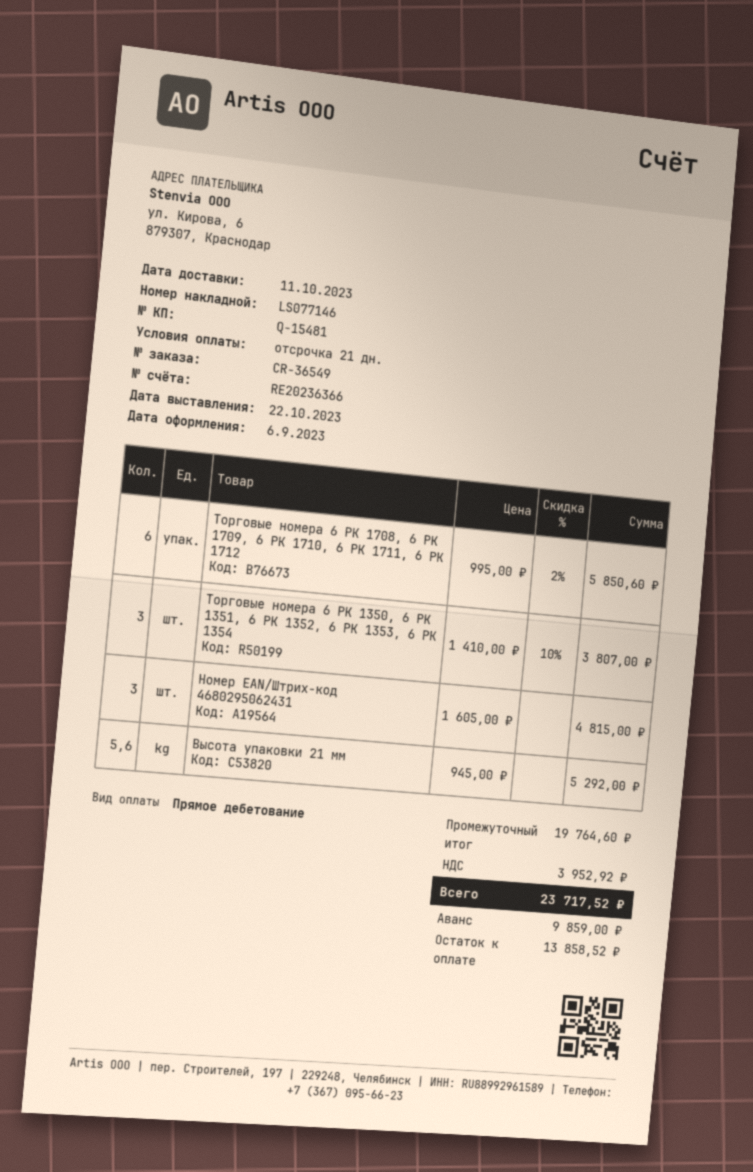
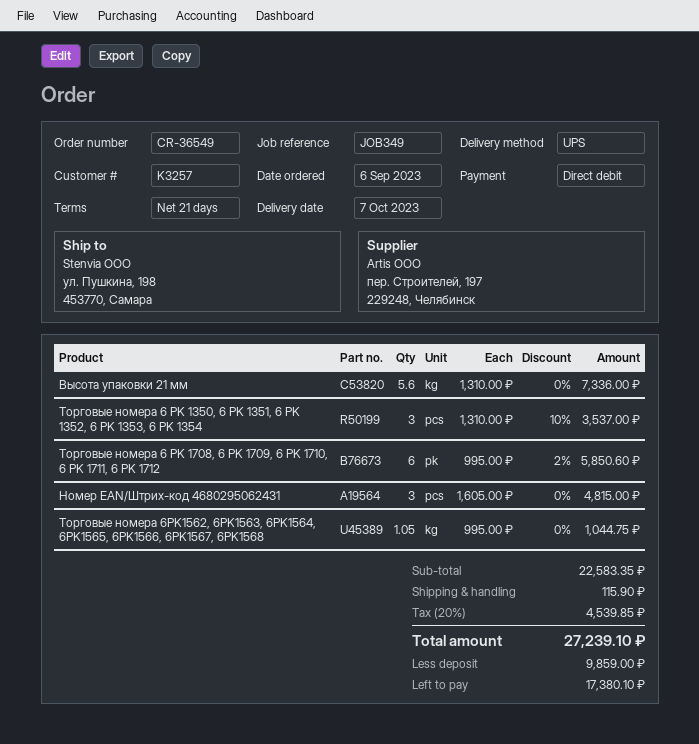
delivery date: 2023-10-11 -> 2023-10-07
Торговые номера 6 PK 1350, 6 PK 1351, 6 PK 1352, 6 PK 1353, 6 PK 1354: 3 x 1410.00 - 10% = 3807.00 -> 3 x 1310.00 - 10% = 3537.00
Высота упаковки 21 мм: 5.6 x 945.00 = 5292.00 -> 5.6 x 1310.00 = 7336.00
Торговые номера 6PK1562, 6PK1563, 6PK1564, 6PK1565, 6PK1566, 6PK1567, 6PK1568: none -> 1.05 x 995.00 = 1044.75
subtotal: 19764.60 -> 22583.35
shipping: none -> 115.90
tax: 3952.92 -> 4539.85
total: 23717.52 -> 27239.10
balance: 13858.52 -> 17380.10

